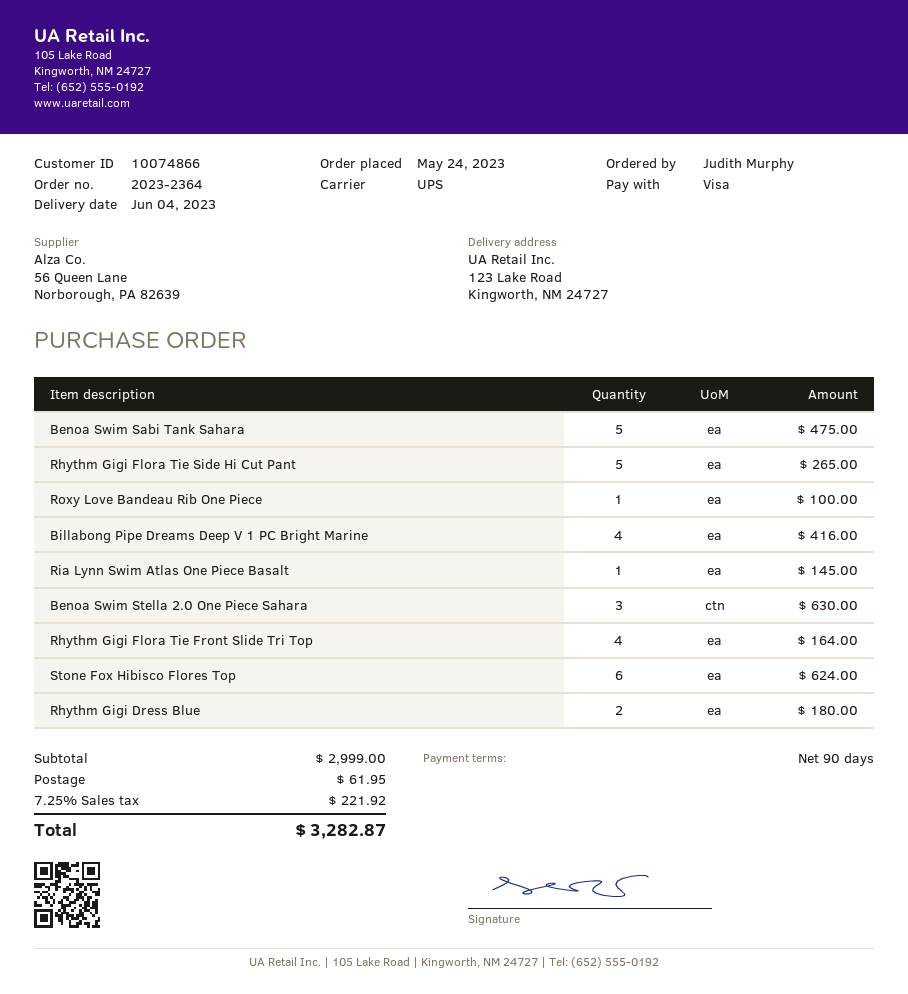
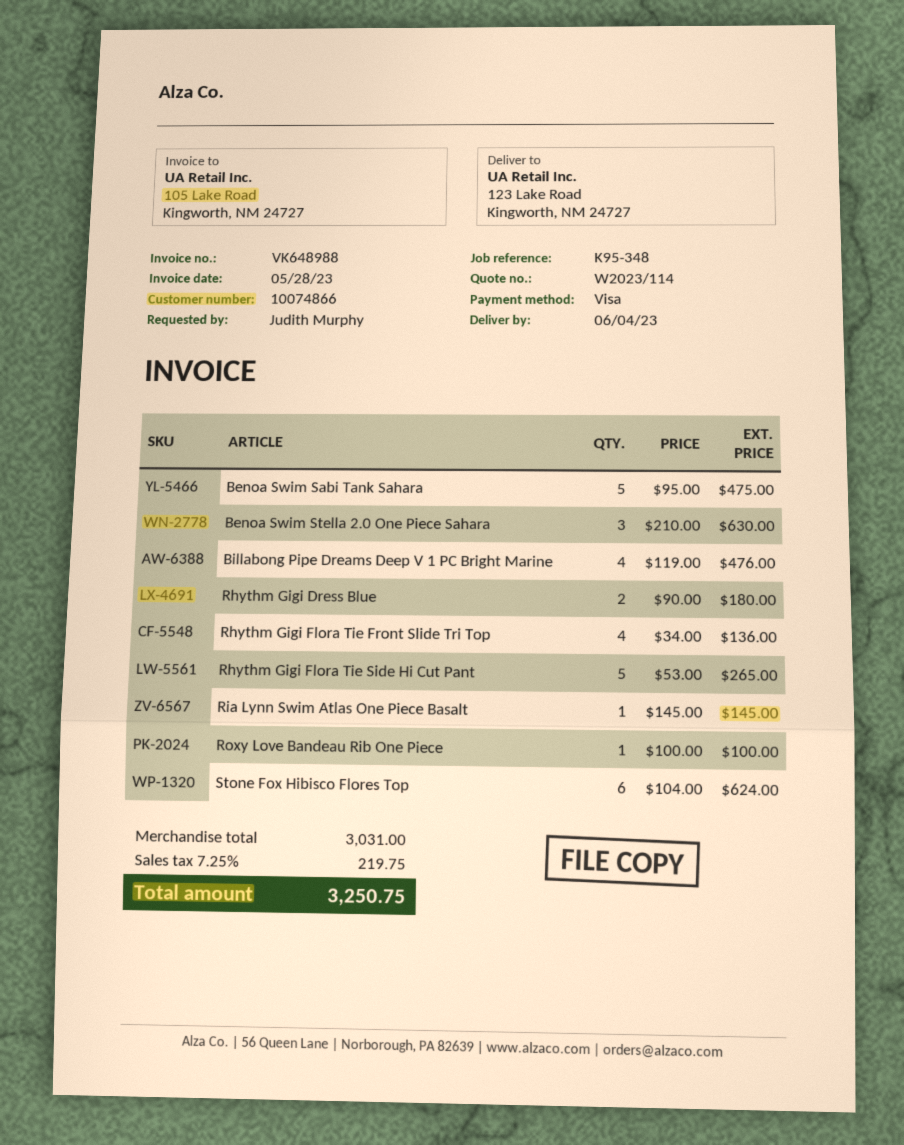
Billabong Pipe Dreams Deep V 1 PC Bright Marine: 4 for 416.00 -> 4 for 476.00
Rhythm Gigi Flora Tie Front Slide Tri Top: 4 for 164.00 -> 4 for 136.00
subtotal: 2999.00 -> 3031.00
shipping: 61.95 -> none
tax: 7.25% = 221.92 -> 7.25% = 219.75
total: 3282.87 -> 3250.75

